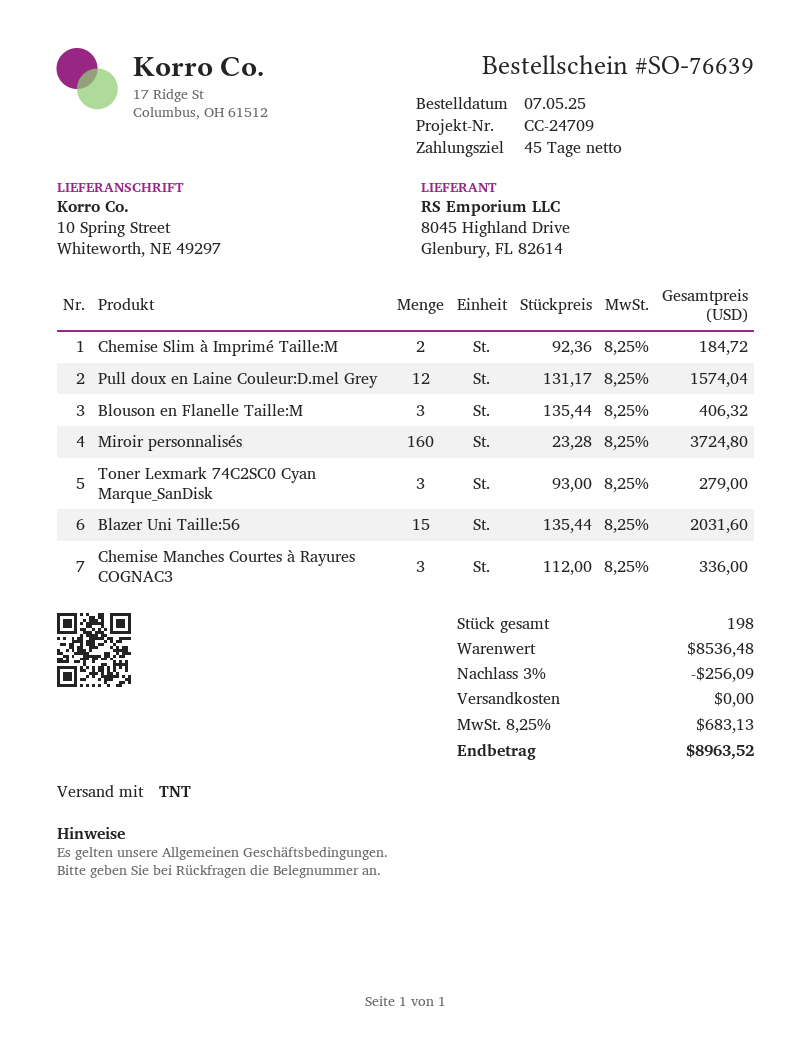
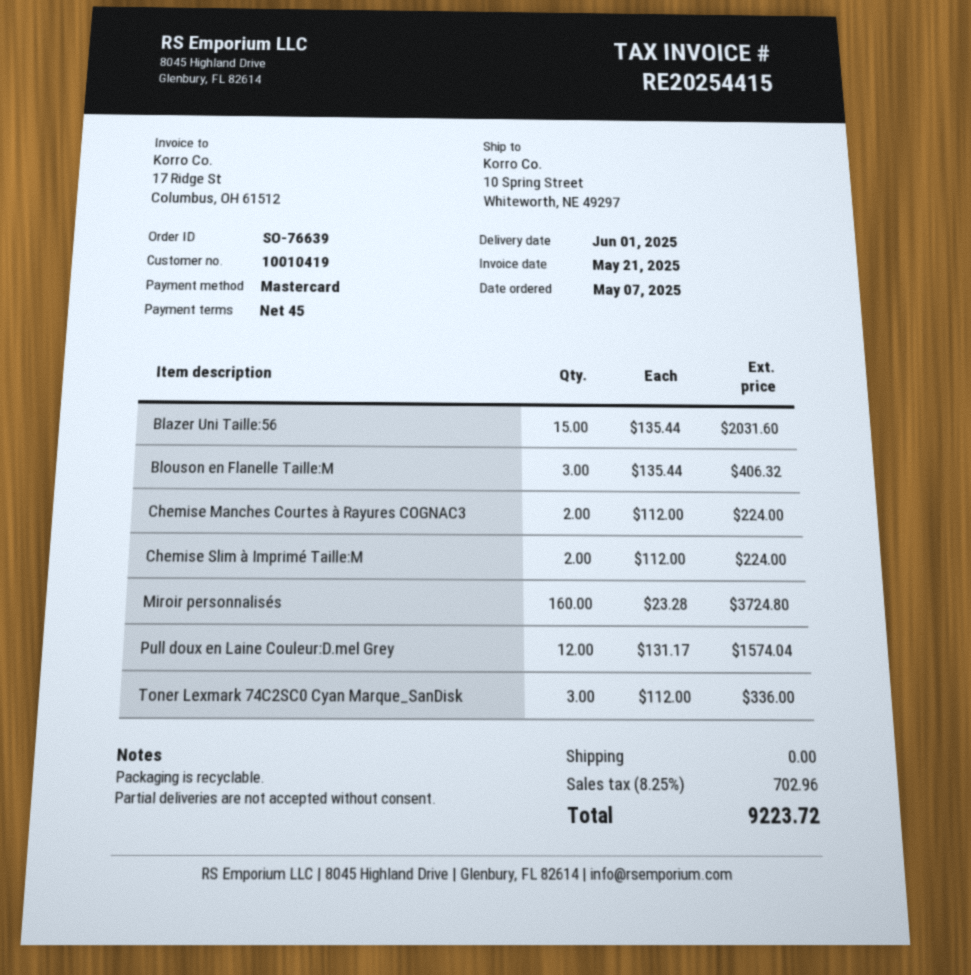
Chemise Slim à Imprimé Taille:M: 2 x 92.36 = 184.72 -> 2 x 112.00 = 224.00
Toner Lexmark 74C2SC0 Cyan Marque_SanDisk: 3 x 93.00 = 279.00 -> 3 x 112.00 = 336.00
Chemise Manches Courtes à Rayures COGNAC3: 3 x 112.00 = 336.00 -> 2 x 112.00 = 224.00
discount: 3% = 256.09 -> none
tax: 8.25% = 683.13 -> 8.25% = 702.96
total: 8963.52 -> 9223.72

